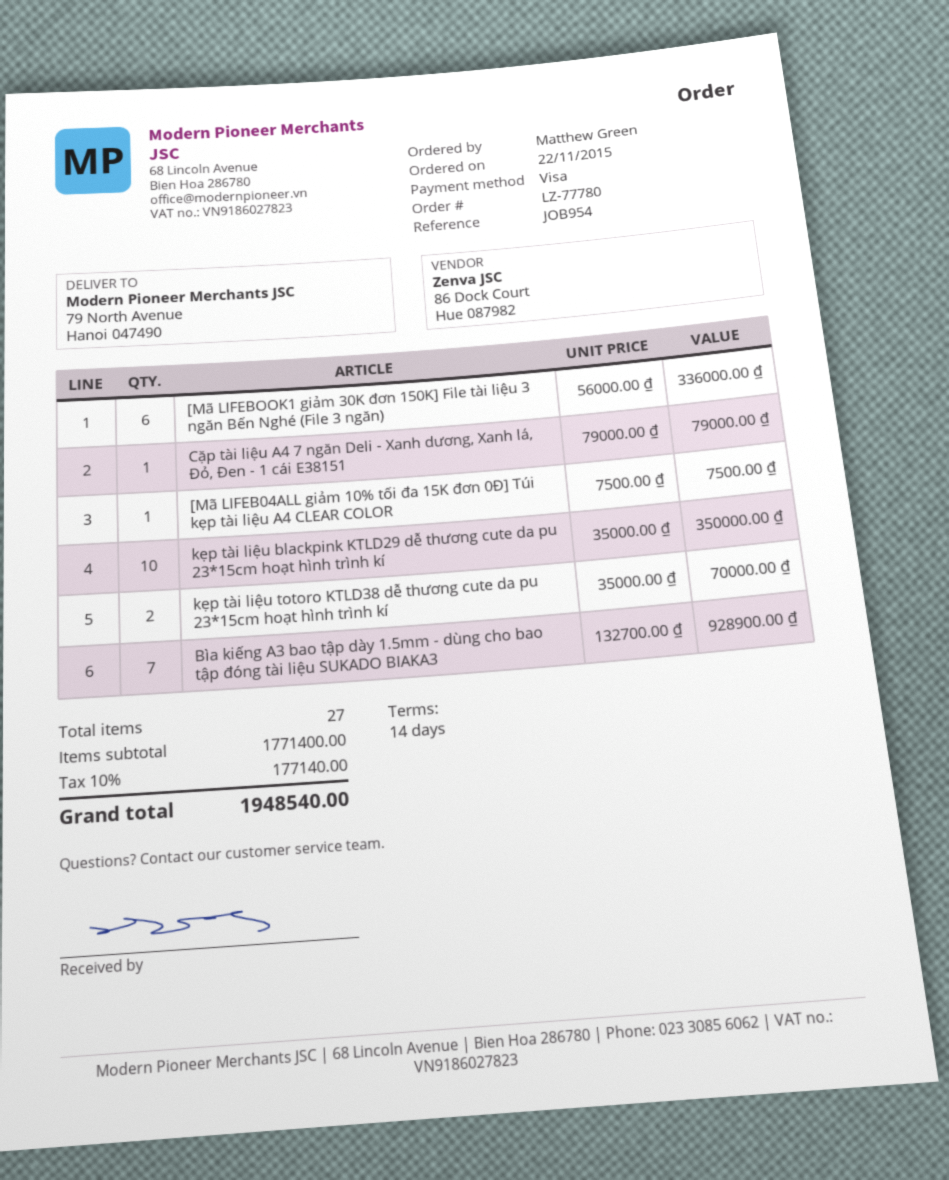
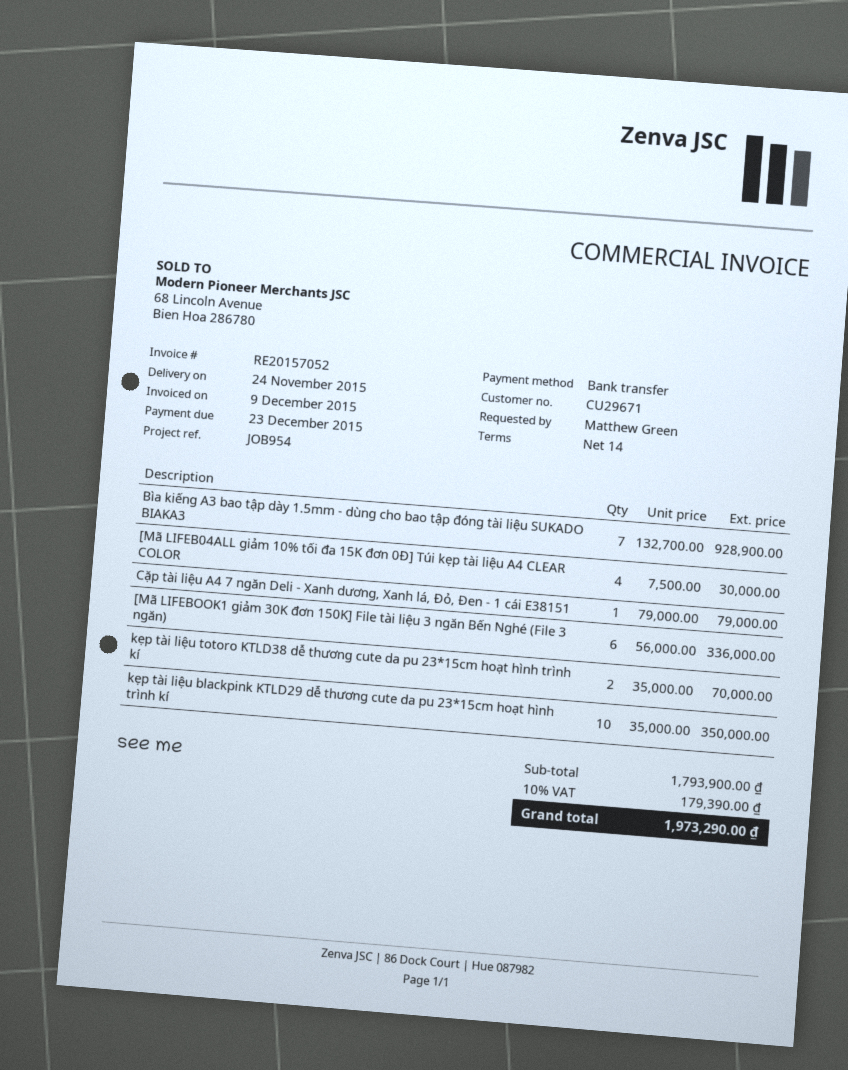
payment method: Visa -> bank transfer
[Mã LIFEB04ALL giảm 10% tối đa 15K đơn 0Đ] Túi kẹp tài liệu A4 CLEAR COLOR: 1 x 7500.00 = 7500.00 -> 4 x 7500.00 = 30000.00
subtotal: 1771400.00 -> 1793900.00
tax: 10% = 177140.00 -> 10% = 179390.00
total: 1948540.00 -> 1973290.00

